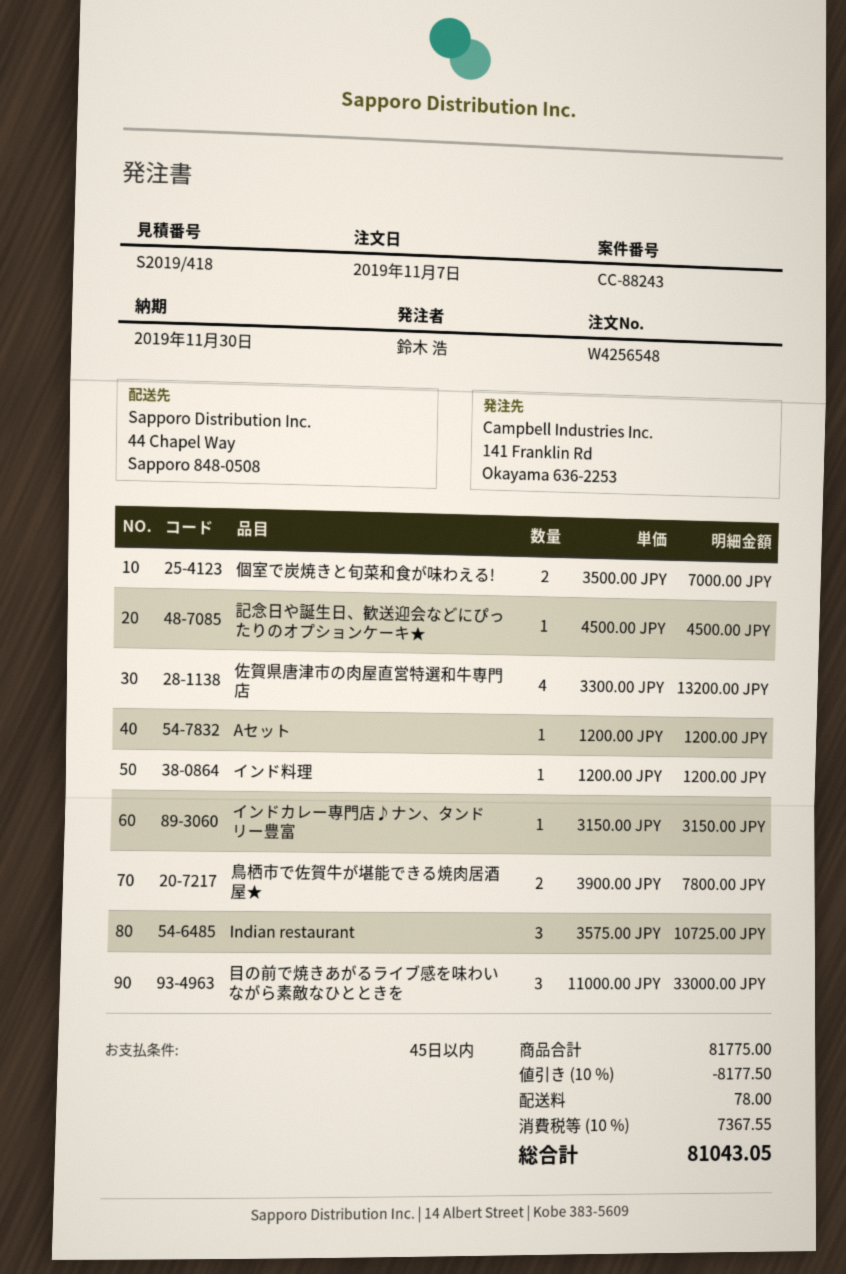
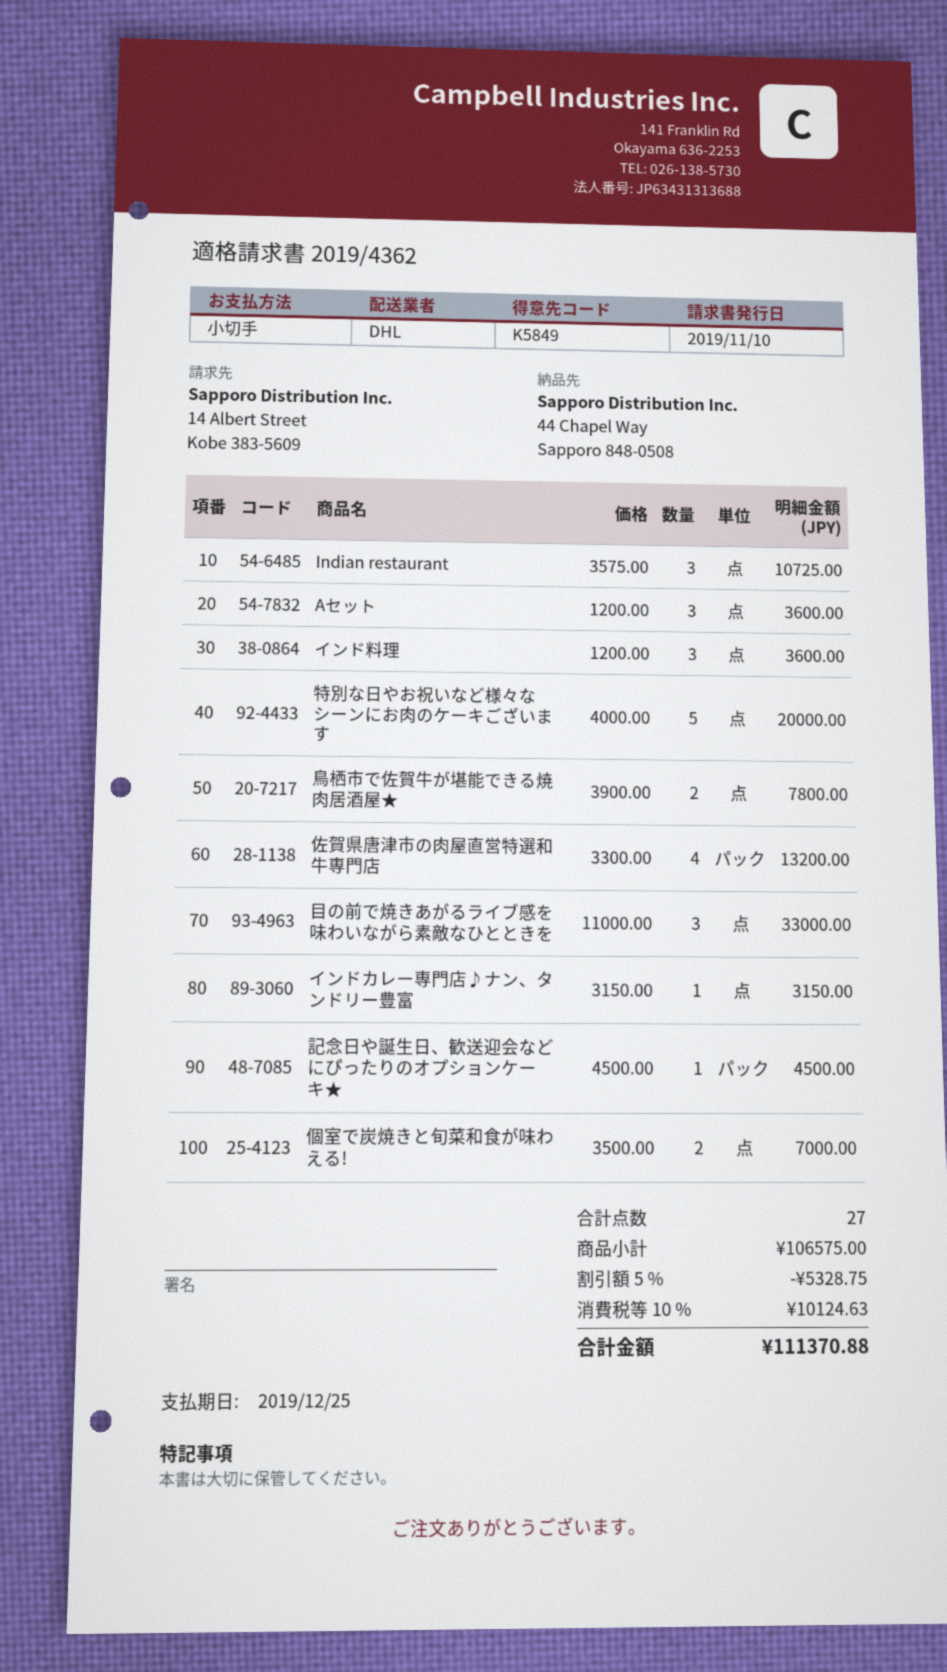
Aセット: 1 x 1200.00 = 1200.00 -> 3 x 1200.00 = 3600.00
インド料理: 1 x 1200.00 = 1200.00 -> 3 x 1200.00 = 3600.00
特別な日やお祝いなど様々なシーンにお肉のケーキございます: none -> 5 x 4000.00 = 20000.00
subtotal: 81775.00 -> 106575.00
discount: 10% = 8177.50 -> 5% = 5328.75
shipping: 78.00 -> none
tax: 10% = 7367.55 -> 10% = 10124.63
total: 81043.05 -> 111370.88

